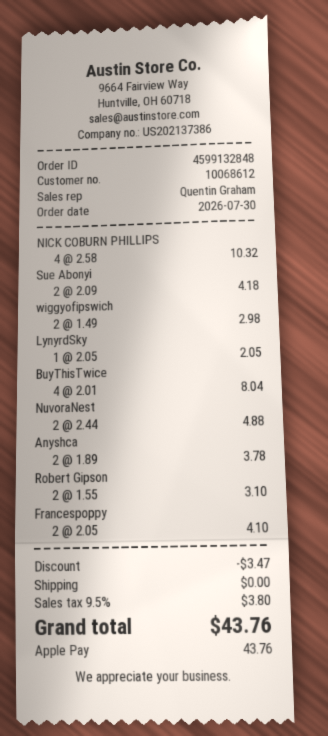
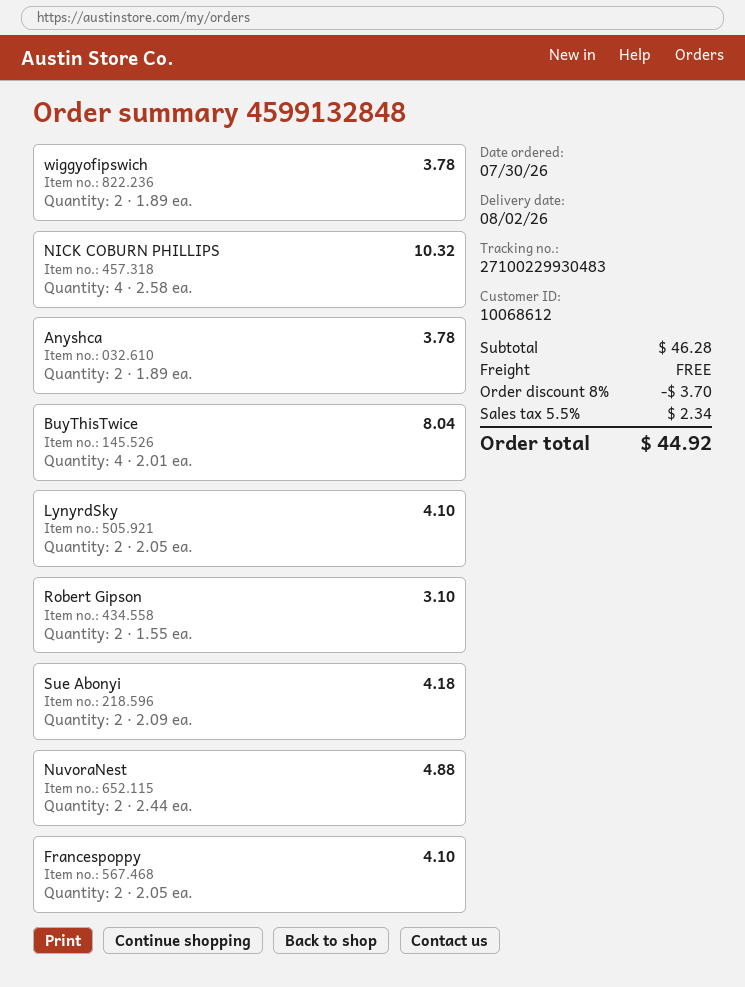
wiggyofipswich: 2 x 1.49 = 2.98 -> 2 x 1.89 = 3.78
LynyrdSky: 1 x 2.05 = 2.05 -> 2 x 2.05 = 4.10
discount: 3.47 -> 3.70
tax: 9.5% = 3.80 -> 5.5% = 2.34
total: 43.76 -> 44.92

